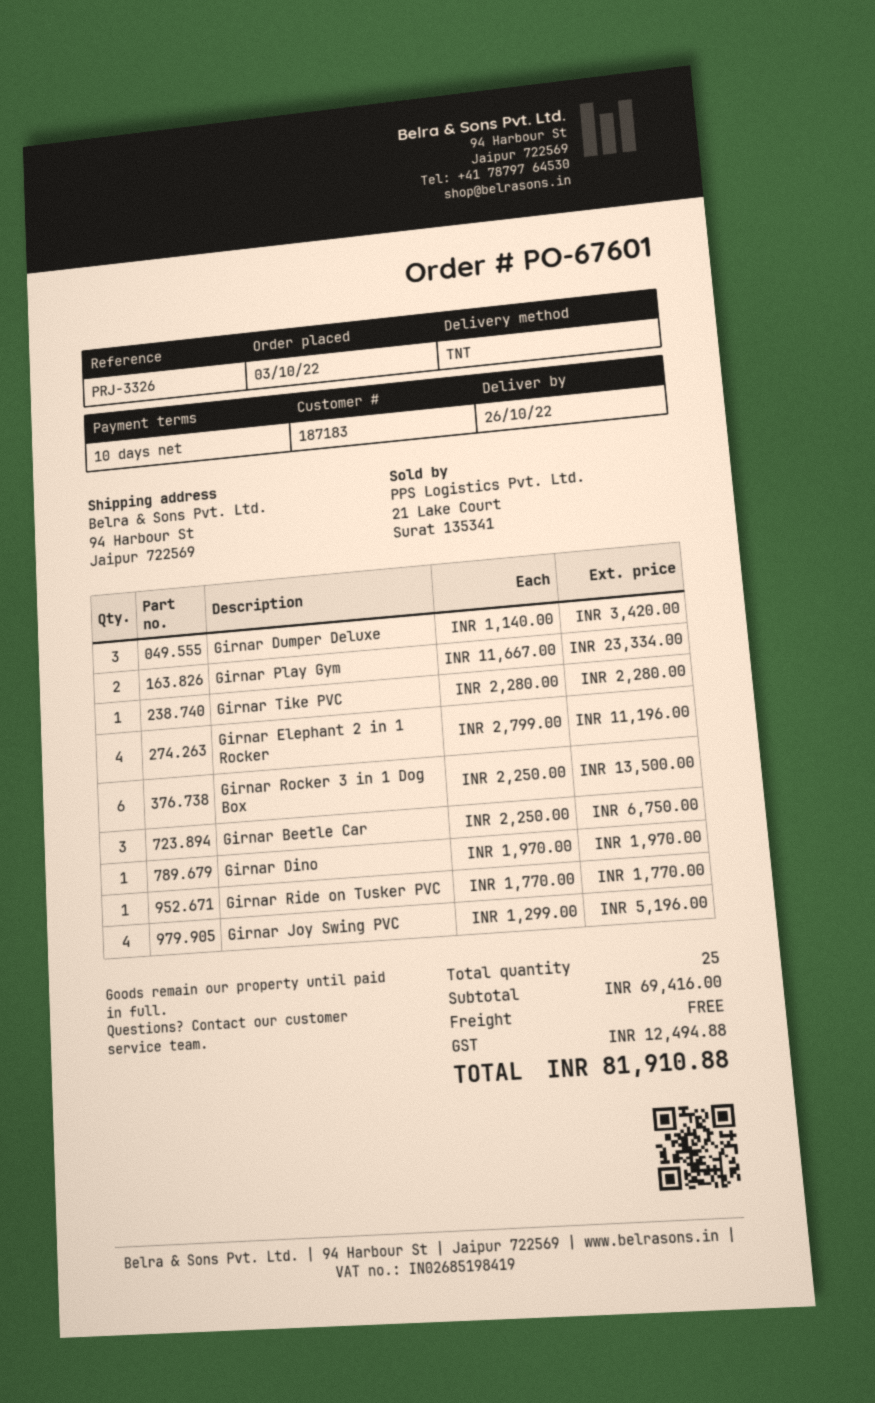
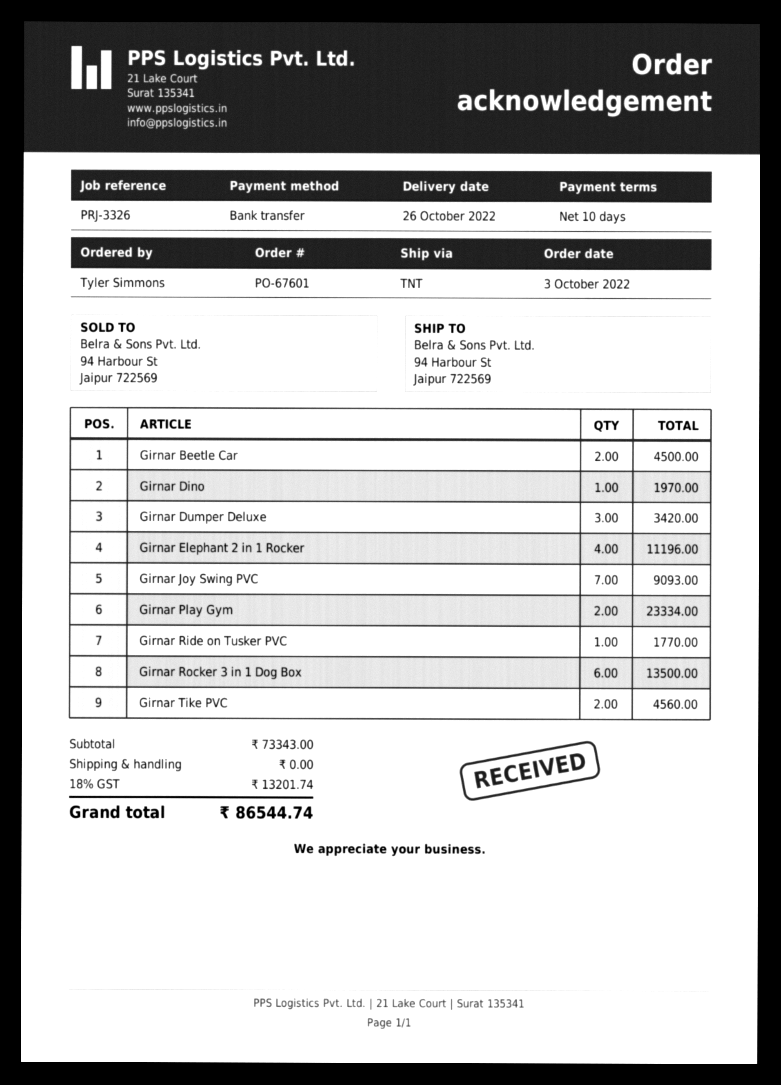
Girnar Tike PVC: 1 for 2280.00 -> 2 for 4560.00
Girnar Beetle Car: 3 for 6750.00 -> 2 for 4500.00
Girnar Joy Swing PVC: 4 for 5196.00 -> 7 for 9093.00
subtotal: 69416.00 -> 73343.00
tax: 12494.88 -> 13201.74
total: 81910.88 -> 86544.74

